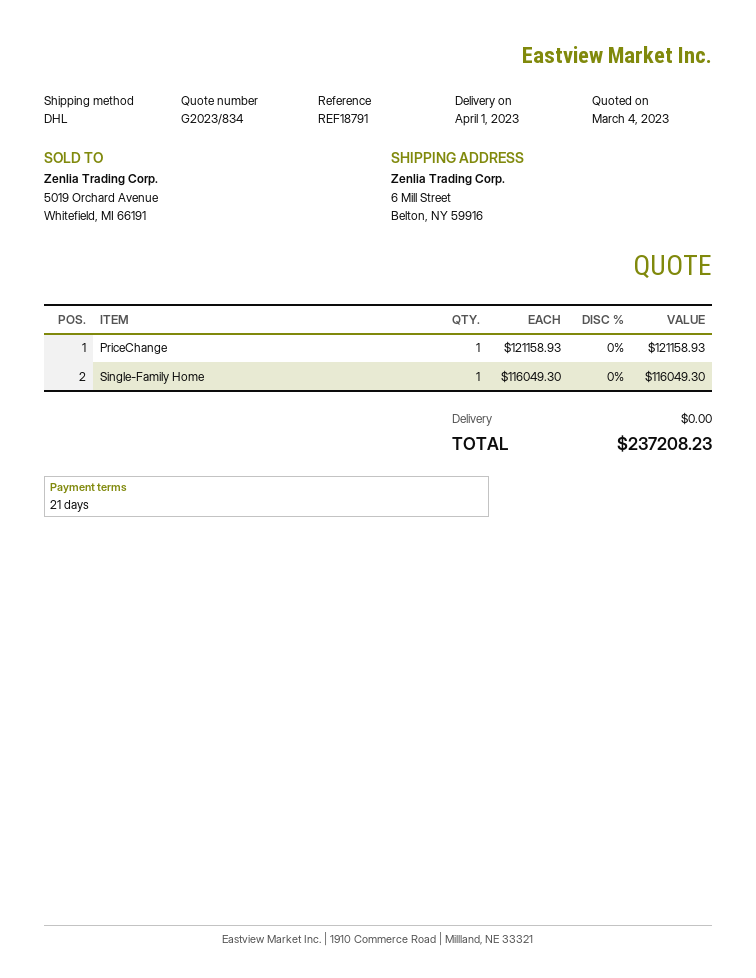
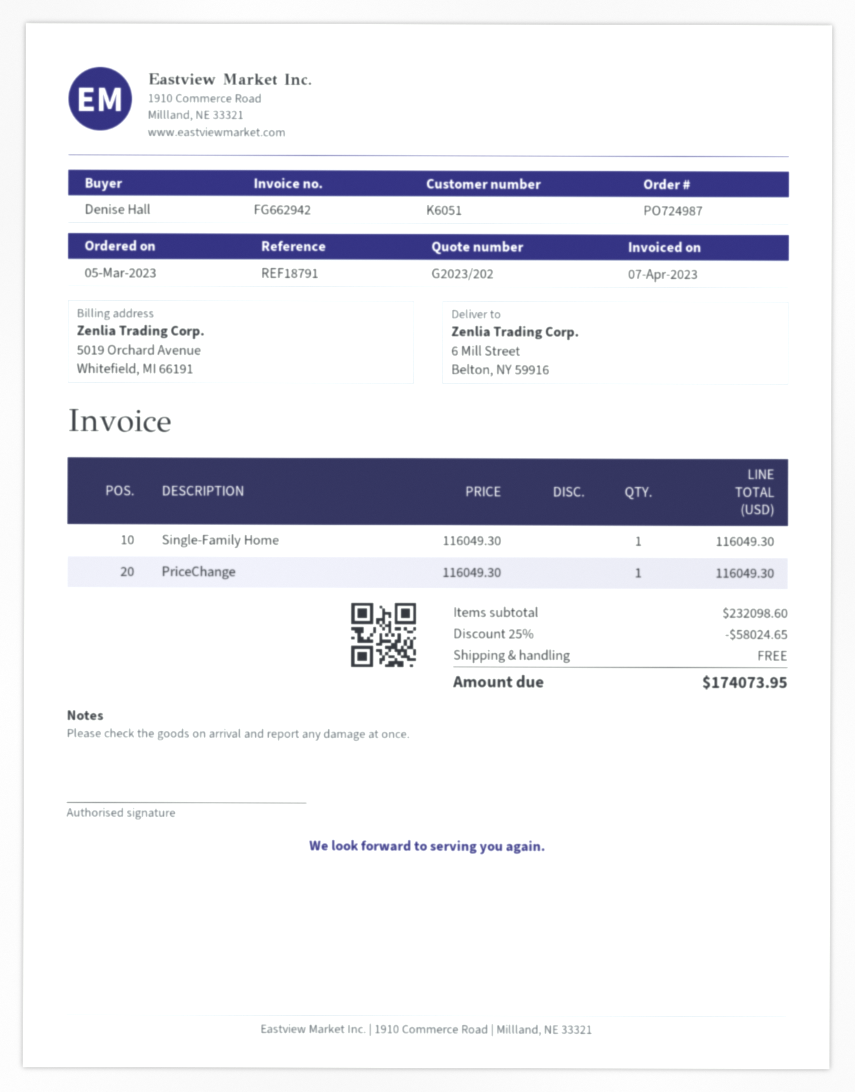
quote number: G2023/834 -> G2023/202
PriceChange: 1 x 121158.93 = 121158.93 -> 1 x 116049.30 = 116049.30
discount: none -> 25% = 58024.65
total: 237208.23 -> 174073.95

